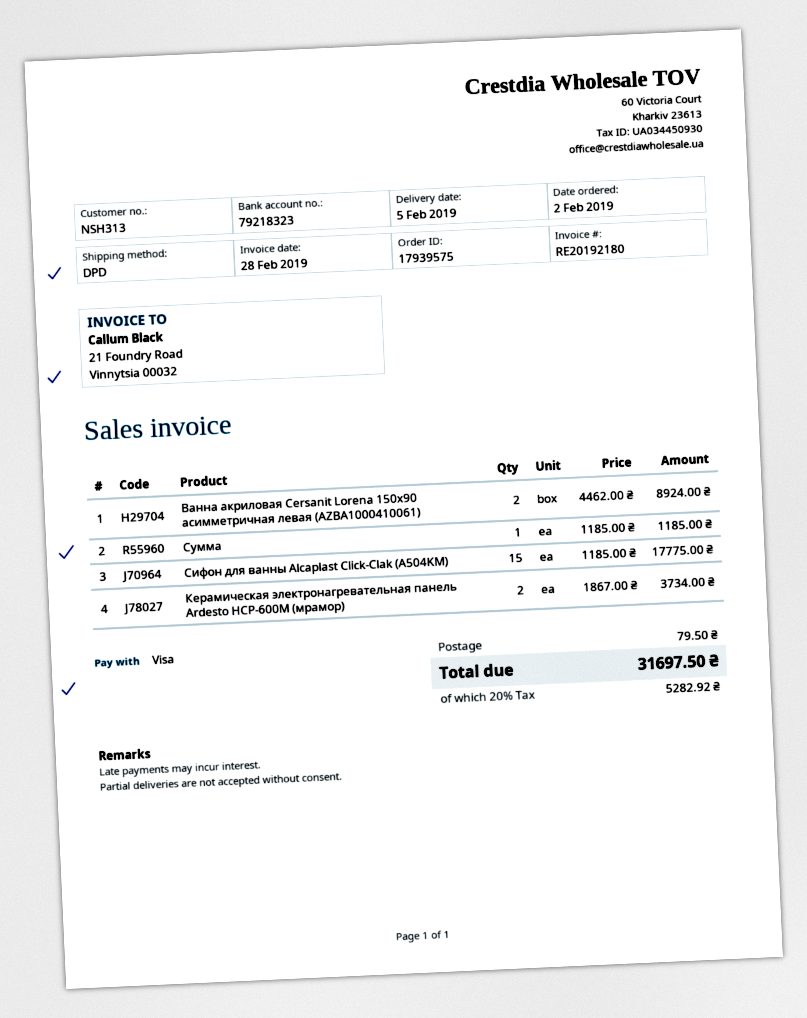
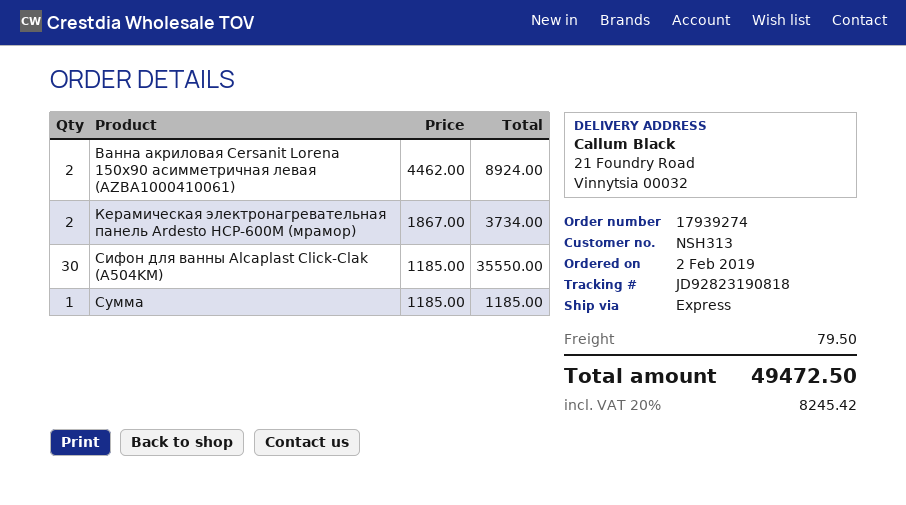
order number: 17939575 -> 17939274
shipping method: DPD -> express
Сифон для ванны Alcaplast Click-Clak (A504KM): 15 x 1185.00 = 17775.00 -> 30 x 1185.00 = 35550.00
tax: 20% = 5282.92 -> 20% = 8245.42
total: 31697.50 -> 49472.50

